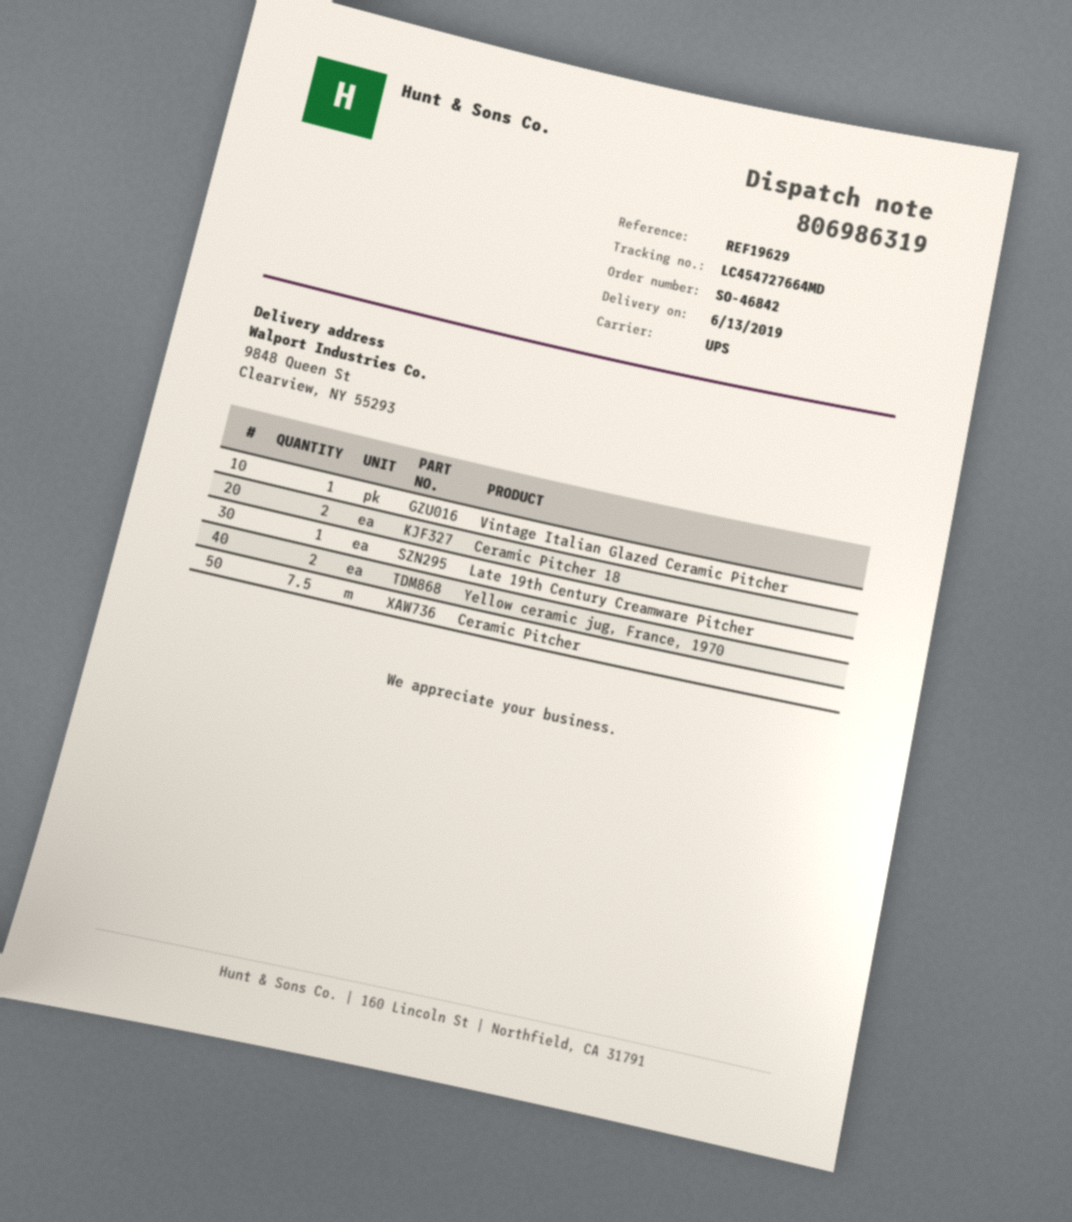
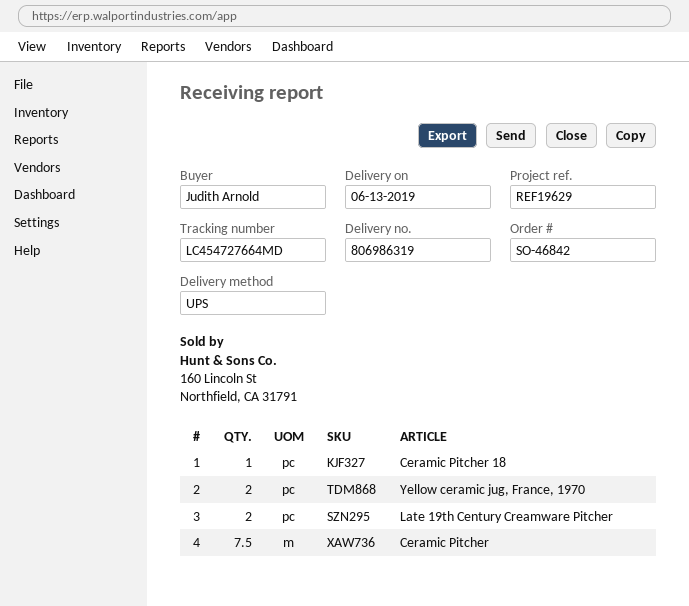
Vintage Italian Glazed Ceramic Pitcher: 1 -> none
Ceramic Pitcher 18: 2 -> 1
Late 19th Century Creamware Pitcher: 1 -> 2

